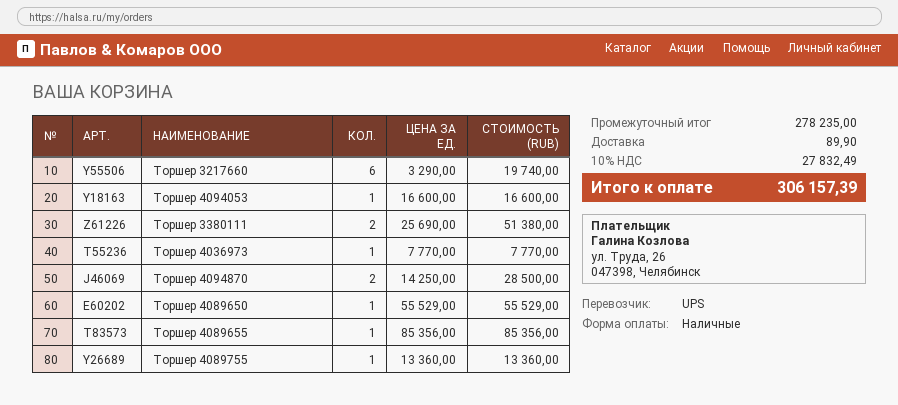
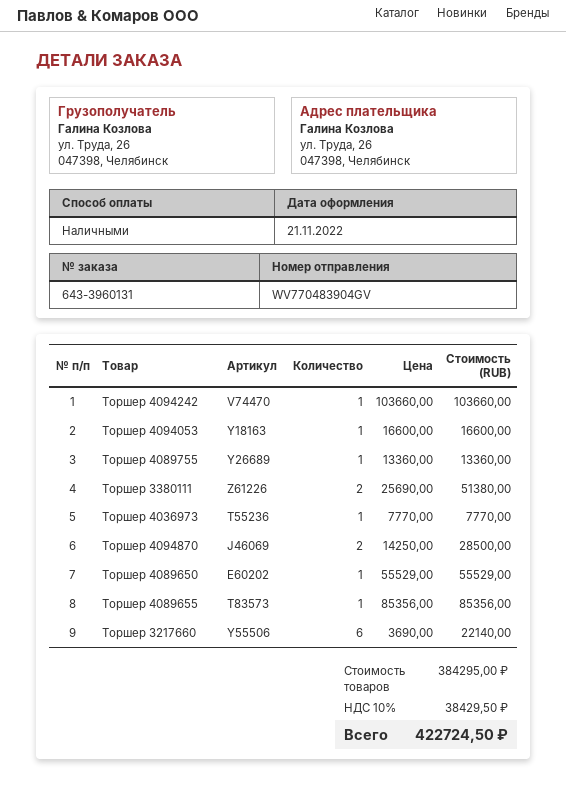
Торшер 3217660: 6 x 3290.00 = 19740.00 -> 6 x 3690.00 = 22140.00
Торшер 4094242: none -> 1 x 103660.00 = 103660.00
subtotal: 278235.00 -> 384295.00
shipping: 89.90 -> none
tax: 10% = 27832.49 -> 10% = 38429.50
total: 306157.39 -> 422724.50

